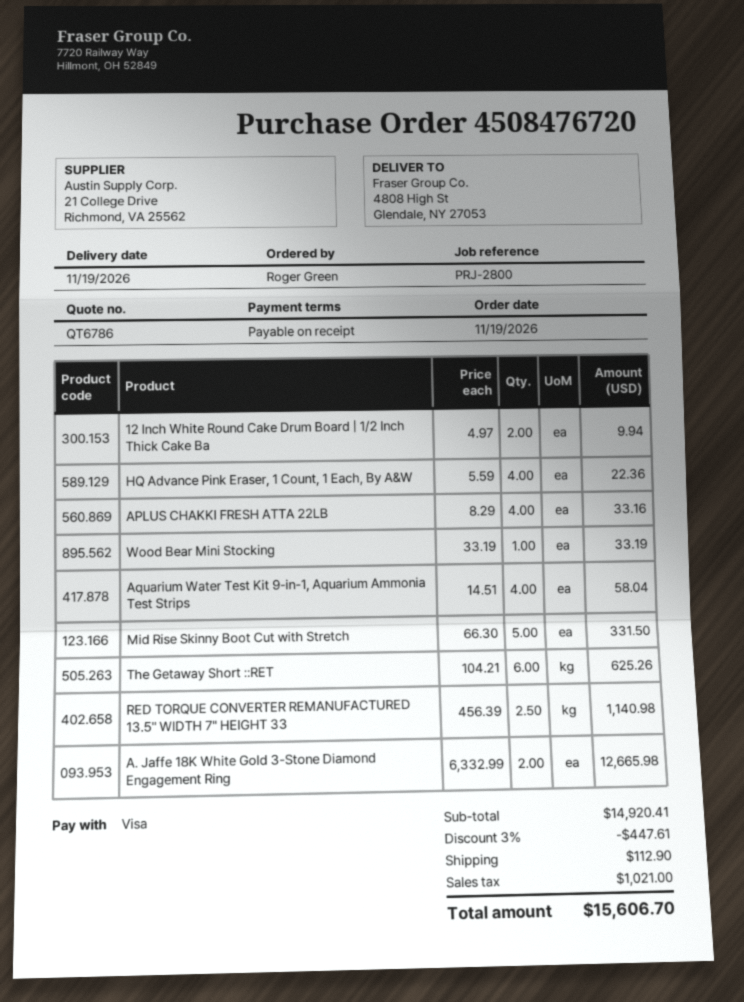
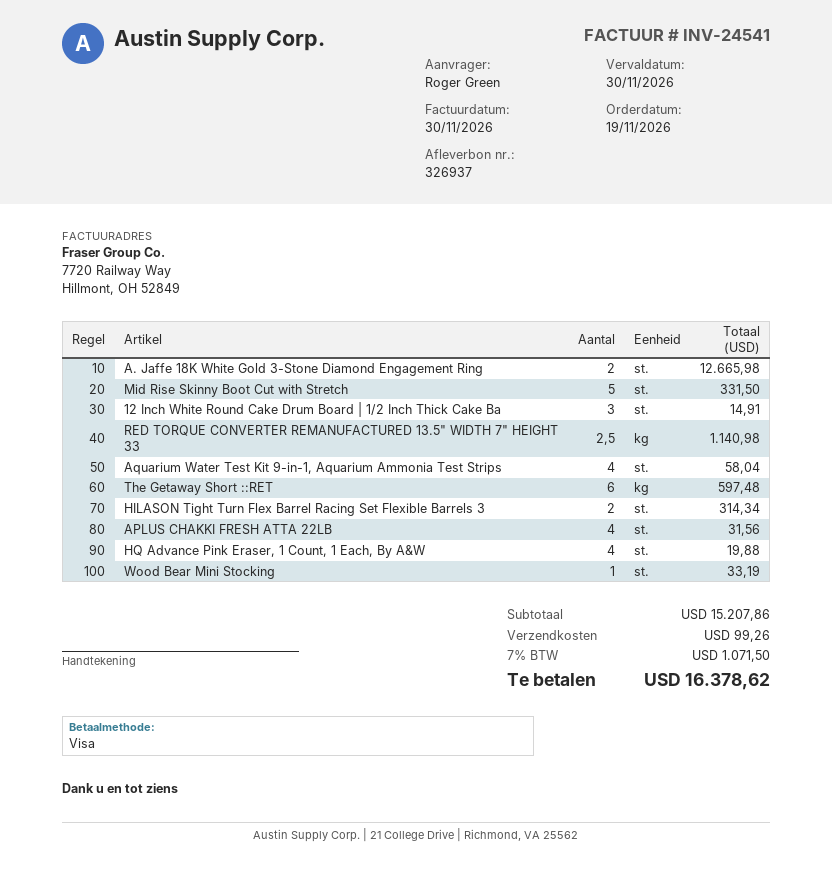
12 Inch White Round Cake Drum Board | 1/2 Inch Thick Cake Ba: 2 for 9.94 -> 3 for 14.91
HQ Advance Pink Eraser, 1 Count, 1 Each, By A&W: 4 for 22.36 -> 4 for 19.88
APLUS CHAKKI FRESH ATTA 22LB: 4 for 33.16 -> 4 for 31.56
The Getaway Short ::RET: 6 for 625.26 -> 6 for 597.48
HILASON Tight Turn Flex Barrel Racing Set Flexible Barrels 3: none -> 2 for 314.34
subtotal: 14920.41 -> 15207.86
discount: 3% = 447.61 -> none
shipping: 112.90 -> 99.26
tax: 1021.00 -> 1071.50
total: 15606.70 -> 16378.62

